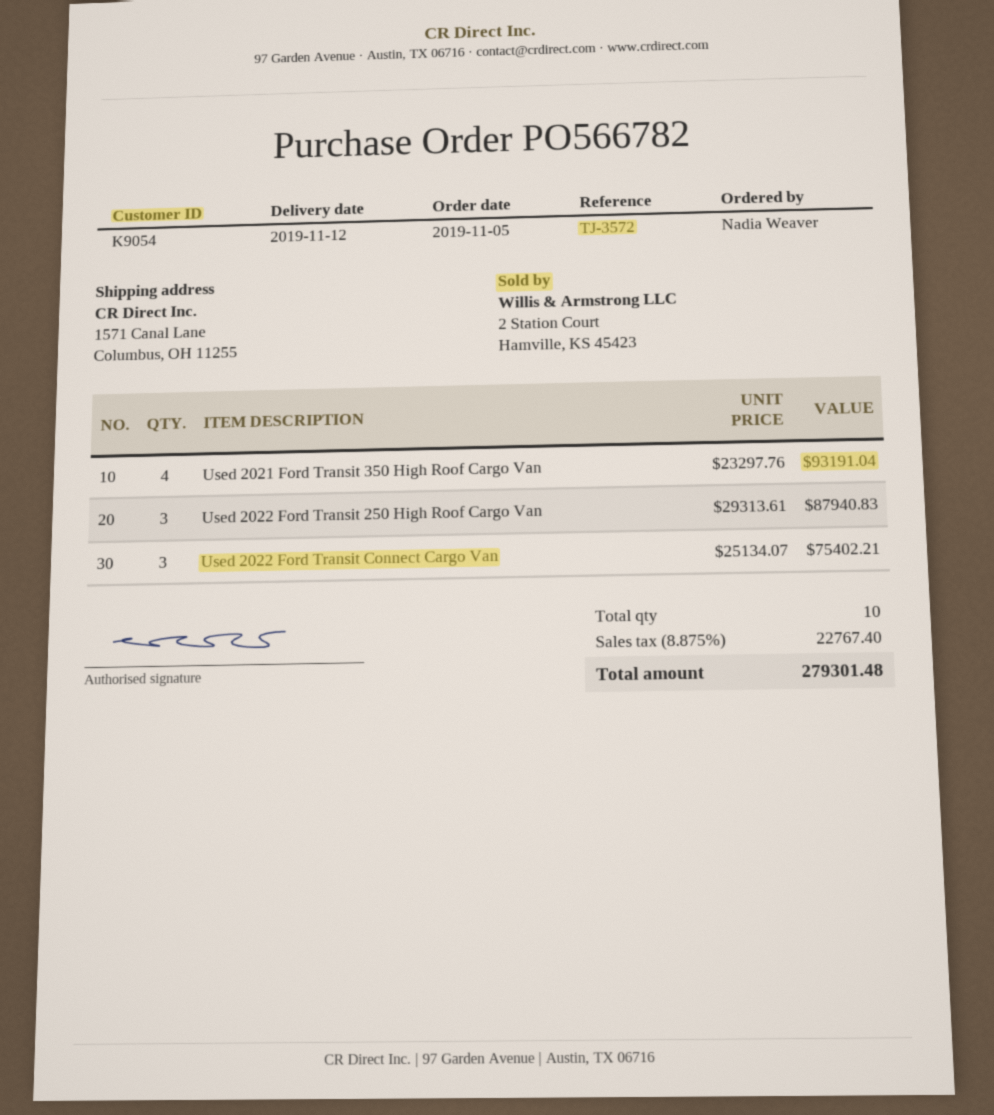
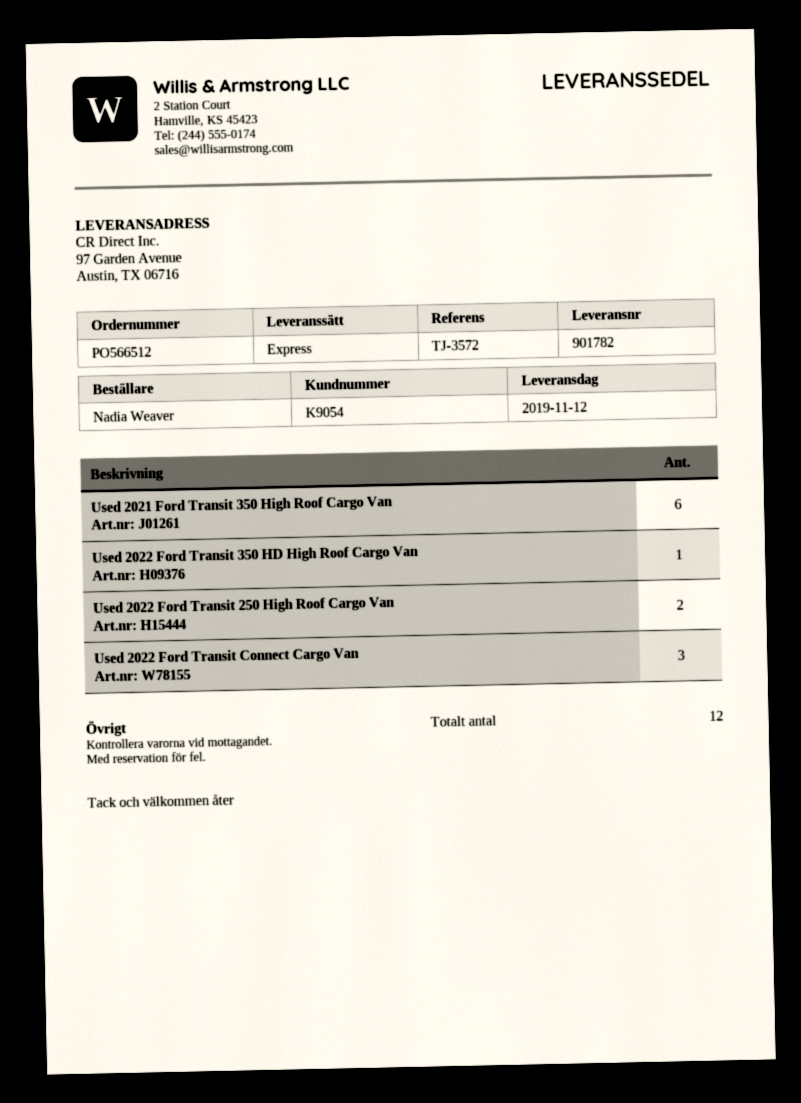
order number: PO566782 -> PO566512
ship to: 1571 Canal Lane, Columbus, OH 11255 -> 97 Garden Avenue, Austin, TX 06716
Used 2021 Ford Transit 350 High Roof Cargo Van: 4 -> 6
Used 2022 Ford Transit 250 High Roof Cargo Van: 3 -> 2
Used 2022 Ford Transit 350 HD High Roof Cargo Van: none -> 1
total quantity: 10 -> 12

